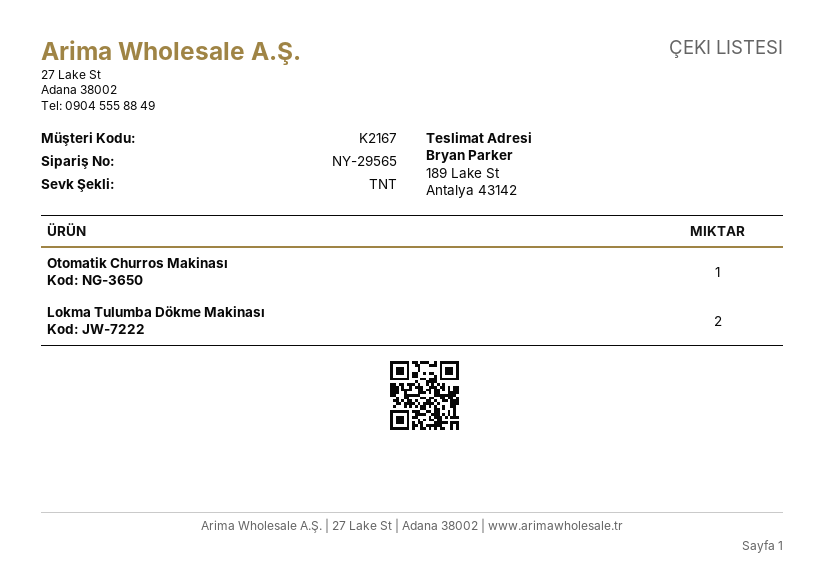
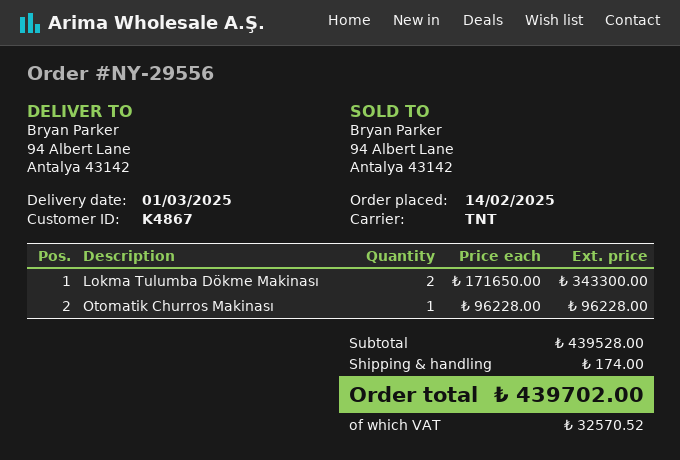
order number: NY-29565 -> NY-29556
customer number: K2167 -> K4867
ship to: 189 Lake St, Antalya 43142 -> 94 Albert Lane, Antalya 43142

